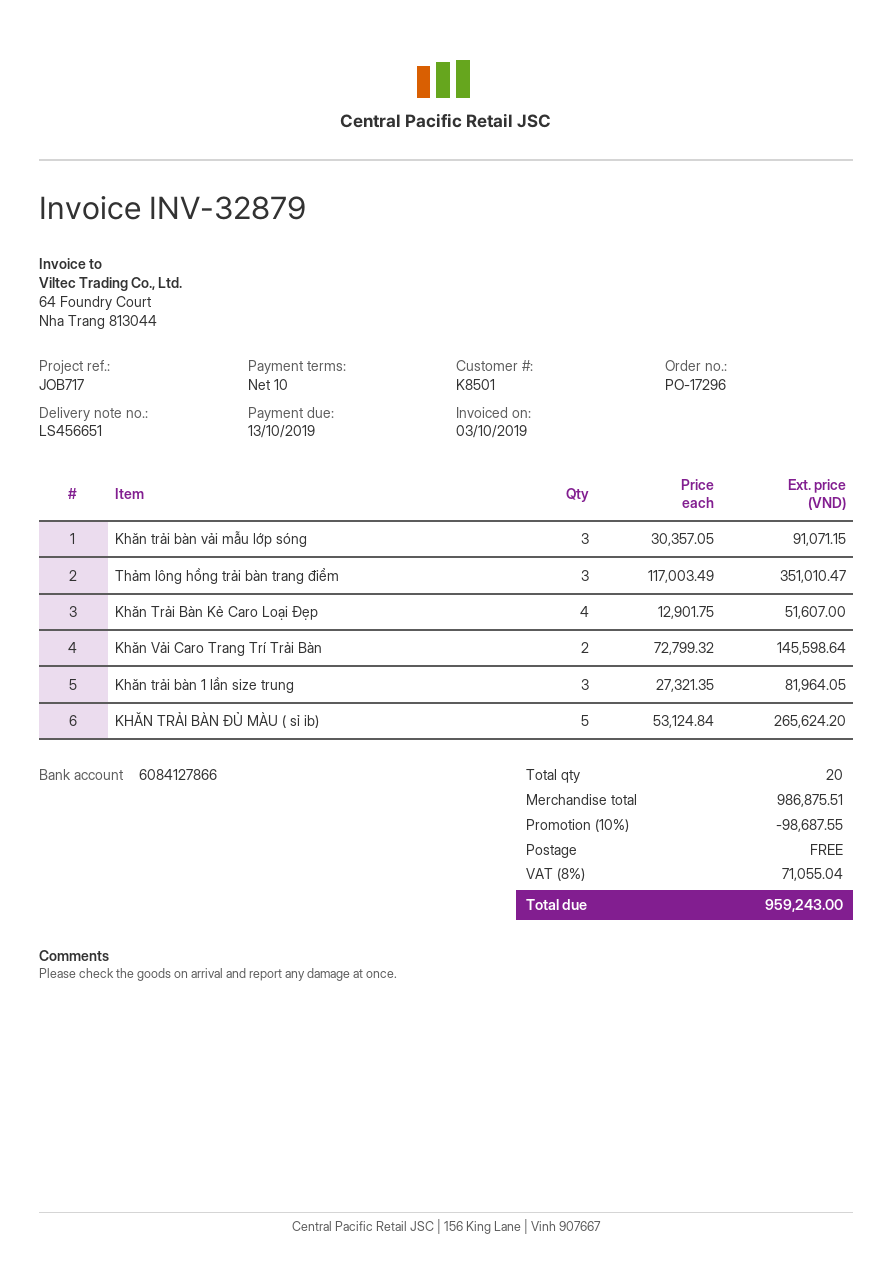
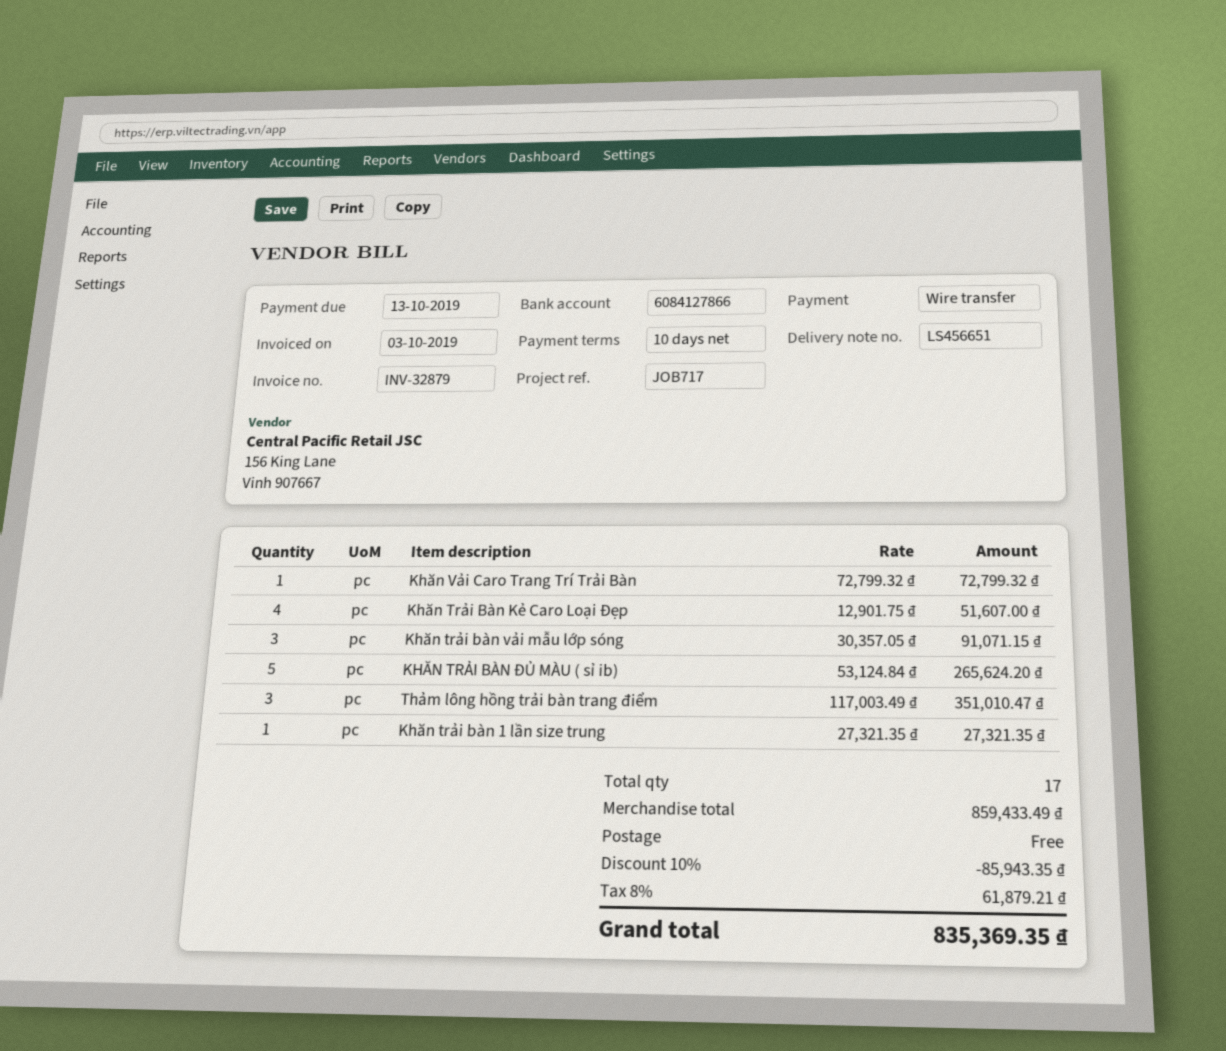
Khăn Vải Caro Trang Trí Trải Bàn: 2 x 72799.32 = 145598.64 -> 1 x 72799.32 = 72799.32
Khăn trải bàn 1 lần size trung: 3 x 27321.35 = 81964.05 -> 1 x 27321.35 = 27321.35
total quantity: 20 -> 17
subtotal: 986875.51 -> 859433.49
discount: 10% = 98687.55 -> 10% = 85943.35
tax: 8% = 71055.04 -> 8% = 61879.21
total: 959243.00 -> 835369.35

